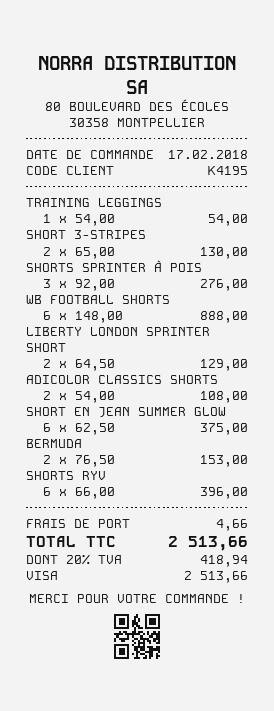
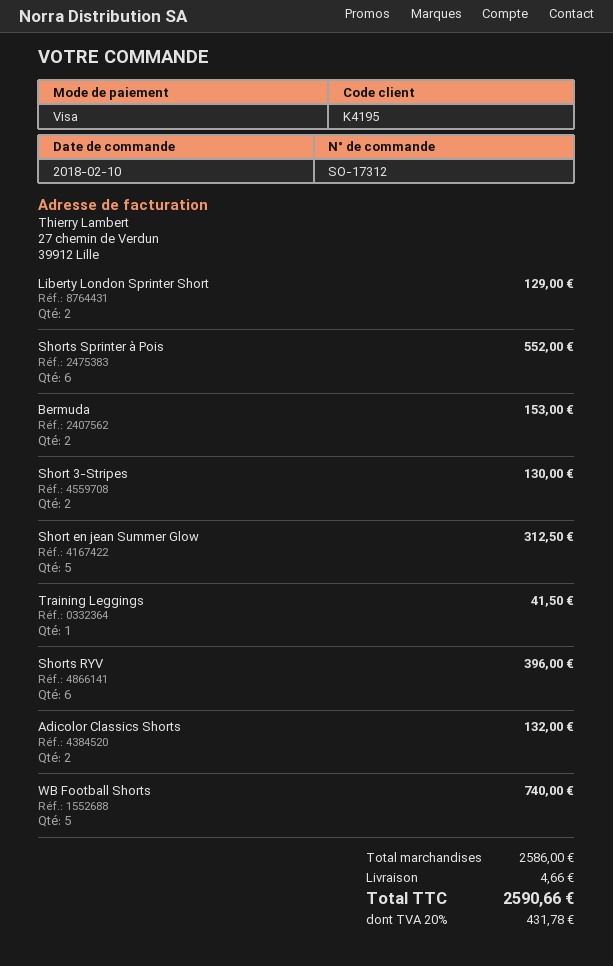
order date: 2018-02-17 -> 2018-02-10
TRAINING LEGGINGS: 1 for 54.00 -> 1 for 41.50
SHORTS SPRINTER À POIS: 3 for 276.00 -> 6 for 552.00
WB FOOTBALL SHORTS: 6 for 888.00 -> 5 for 740.00
ADICOLOR CLASSICS SHORTS: 2 for 108.00 -> 2 for 132.00
SHORT EN JEAN SUMMER GLOW: 6 for 375.00 -> 5 for 312.50
tax: 20% = 418.94 -> 20% = 431.78
total: 2513.66 -> 2590.66

